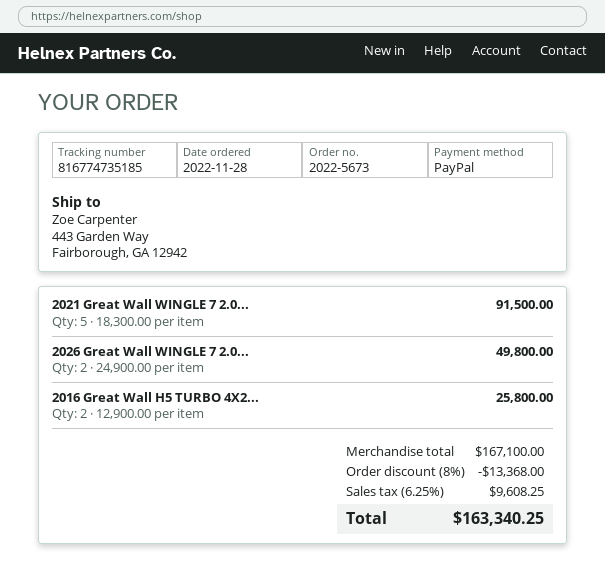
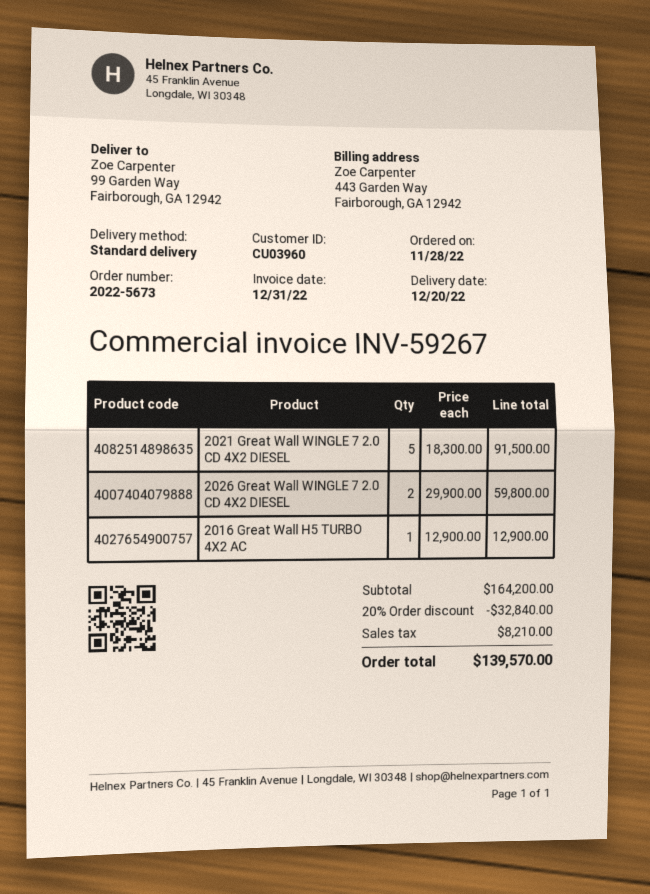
ship to: 443 Garden Way, Fairborough, GA 12942 -> 99 Garden Way, Fairborough, GA 12942
2026 Great Wall WINGLE 7 2.0...: 2 x 24900.00 = 49800.00 -> 2 x 29900.00 = 59800.00
2016 Great Wall H5 TURBO 4X2...: 2 x 12900.00 = 25800.00 -> 1 x 12900.00 = 12900.00
subtotal: 167100.00 -> 164200.00
discount: 8% = 13368.00 -> 20% = 32840.00
tax: 9608.25 -> 8210.00
total: 163340.25 -> 139570.00

